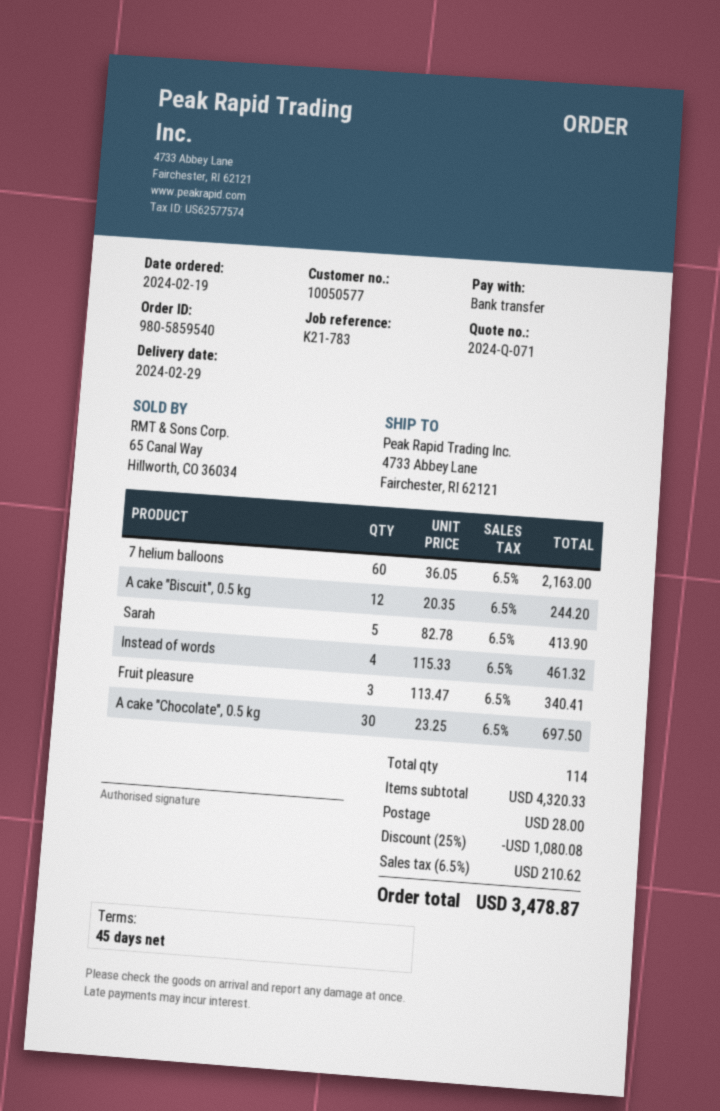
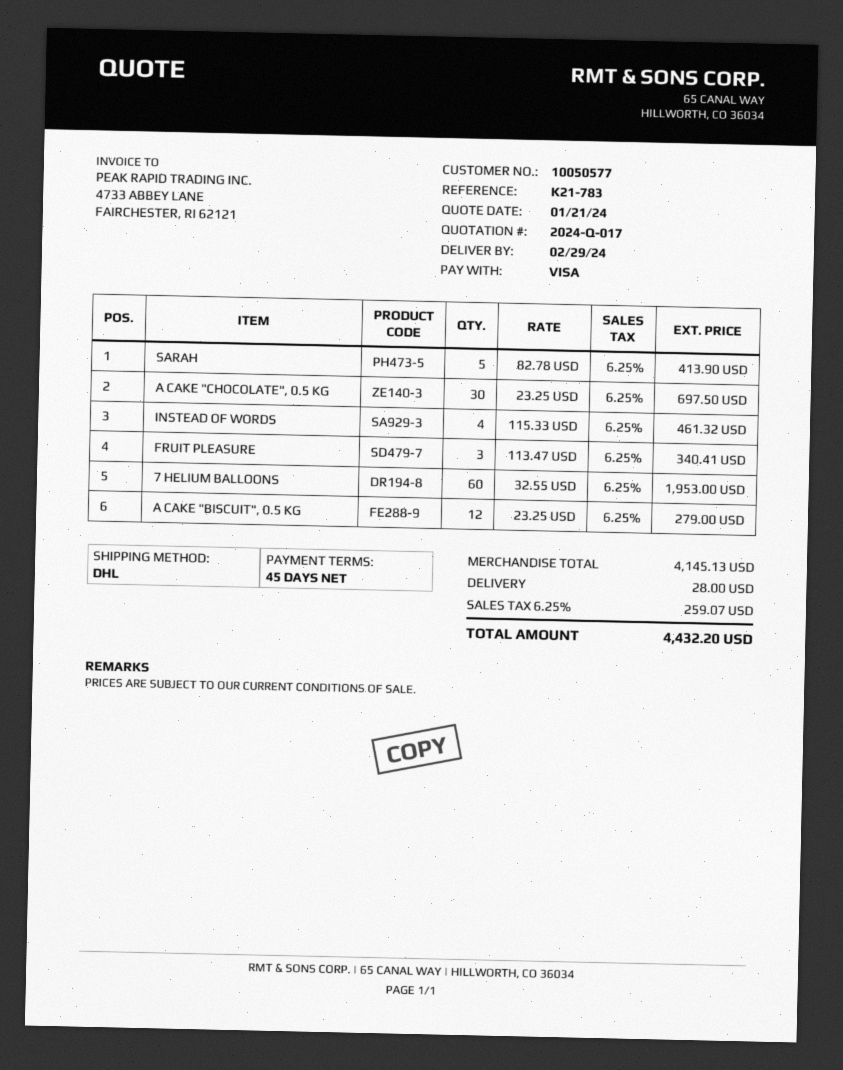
quote number: 2024-Q-071 -> 2024-Q-017
payment method: bank transfer -> Visa
7 helium balloons: 60 x 36.05 = 2163.00 -> 60 x 32.55 = 1953.00
A cake "Biscuit", 0.5 kg: 12 x 20.35 = 244.20 -> 12 x 23.25 = 279.00
subtotal: 4320.33 -> 4145.13
discount: 25% = 1080.08 -> none
tax: 6.5% = 210.62 -> 6.25% = 259.07
total: 3478.87 -> 4432.20

